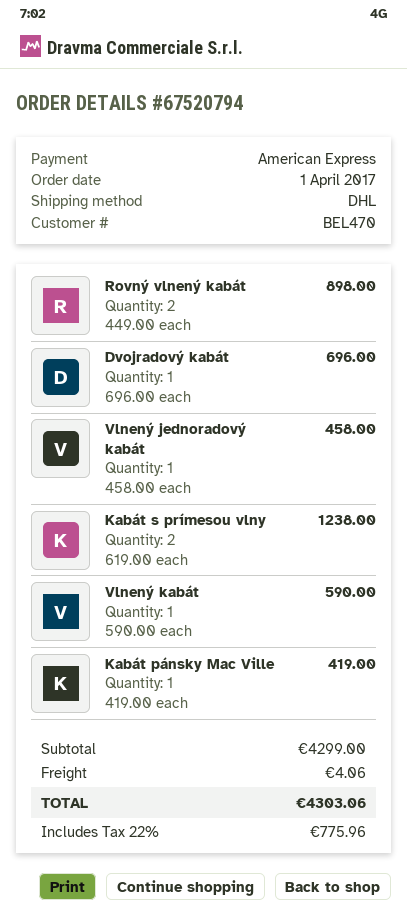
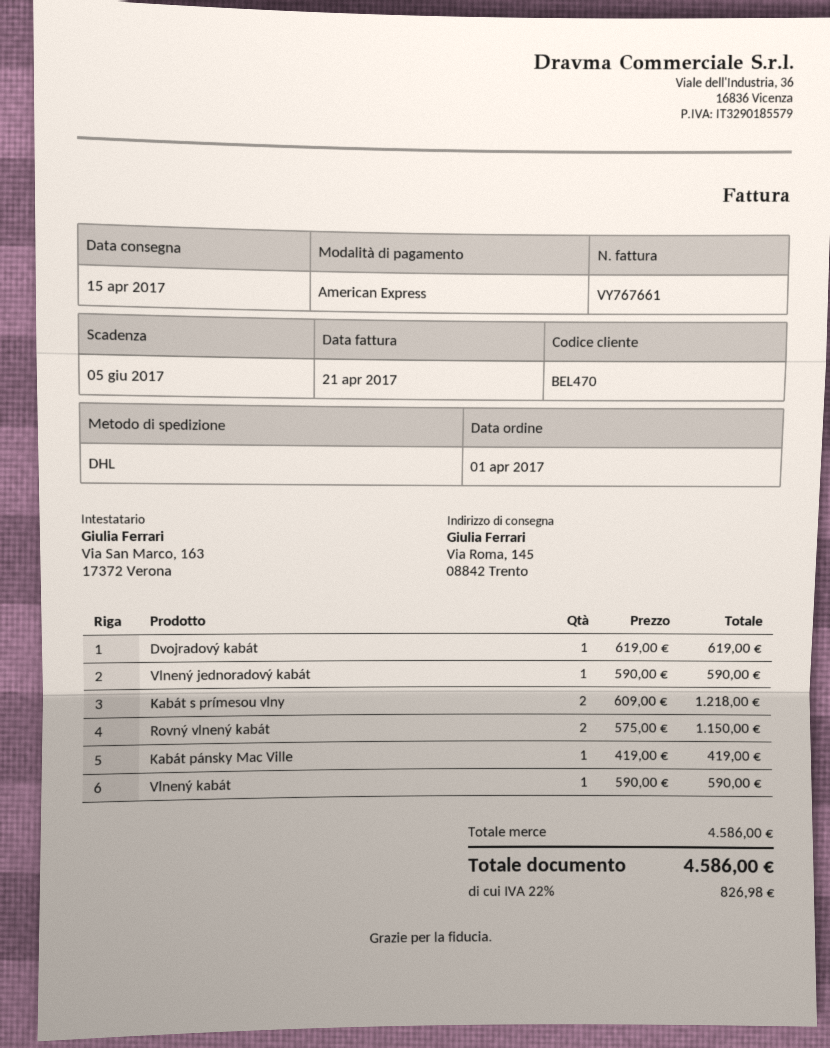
Rovný vlnený kabát: 2 x 449.00 = 898.00 -> 2 x 575.00 = 1150.00
Dvojradový kabát: 1 x 696.00 = 696.00 -> 1 x 619.00 = 619.00
Vlnený jednoradový kabát: 1 x 458.00 = 458.00 -> 1 x 590.00 = 590.00
Kabát s prímesou vlny: 2 x 619.00 = 1238.00 -> 2 x 609.00 = 1218.00
subtotal: 4299.00 -> 4586.00
shipping: 4.06 -> none
tax: 22% = 775.96 -> 22% = 826.98
total: 4303.06 -> 4586.00

